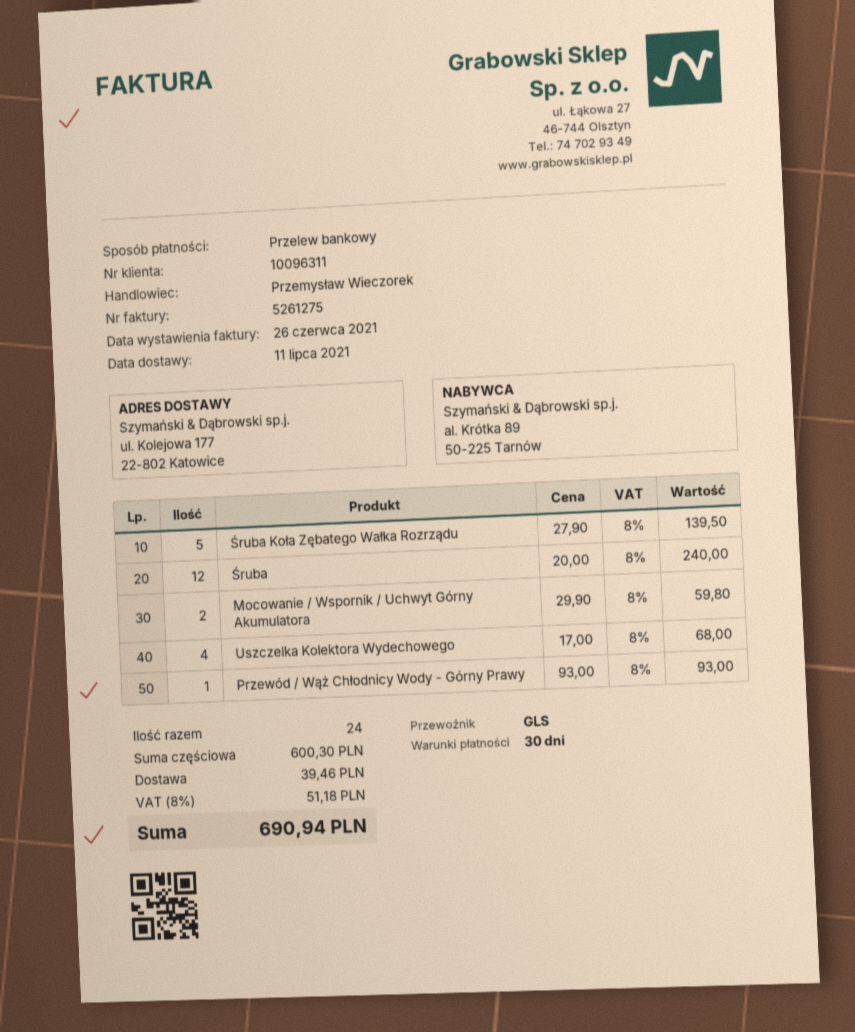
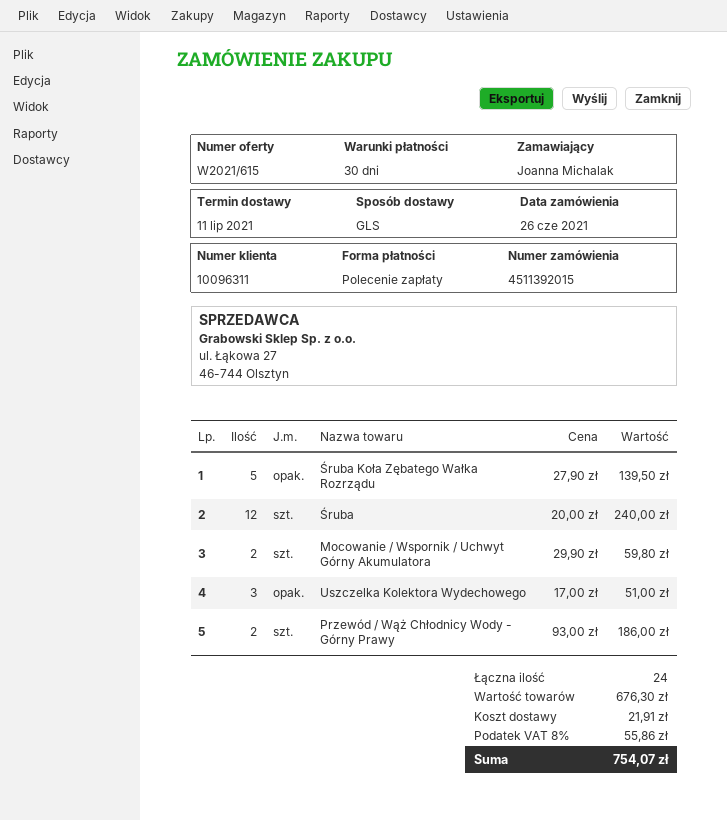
payment method: bank transfer -> direct debit
Uszczelka Kolektora Wydechowego: 4 x 17.00 = 68.00 -> 3 x 17.00 = 51.00
Przewód / Wąż Chłodnicy Wody - Górny Prawy: 1 x 93.00 = 93.00 -> 2 x 93.00 = 186.00
subtotal: 600.30 -> 676.30
shipping: 39.46 -> 21.91
tax: 8% = 51.18 -> 8% = 55.86
total: 690.94 -> 754.07

